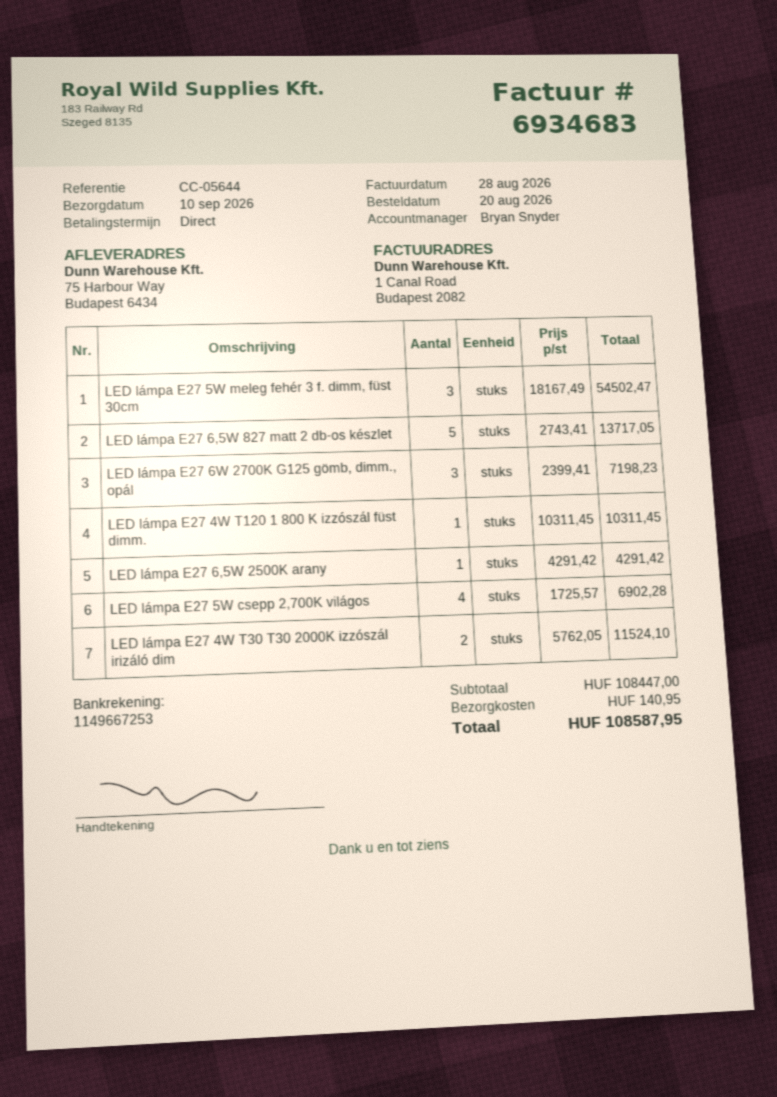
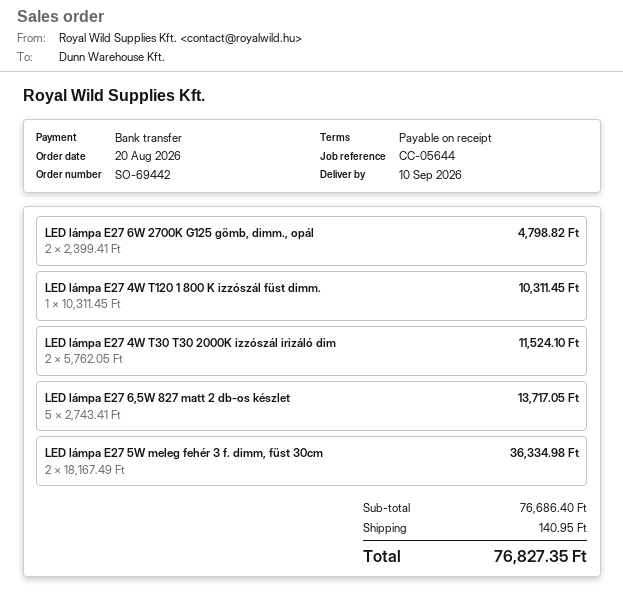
LED lámpa E27 5W meleg fehér 3 f. dimm, füst 30cm: 3 x 18167.49 = 54502.47 -> 2 x 18167.49 = 36334.98
LED lámpa E27 6W 2700K G125 gömb, dimm., opál: 3 x 2399.41 = 7198.23 -> 2 x 2399.41 = 4798.82
LED lámpa E27 6,5W 2500K arany: 1 x 4291.42 = 4291.42 -> none
LED lámpa E27 5W csepp 2,700K világos: 4 x 1725.57 = 6902.28 -> none
subtotal: 108447.00 -> 76686.40
total: 108587.95 -> 76827.35

